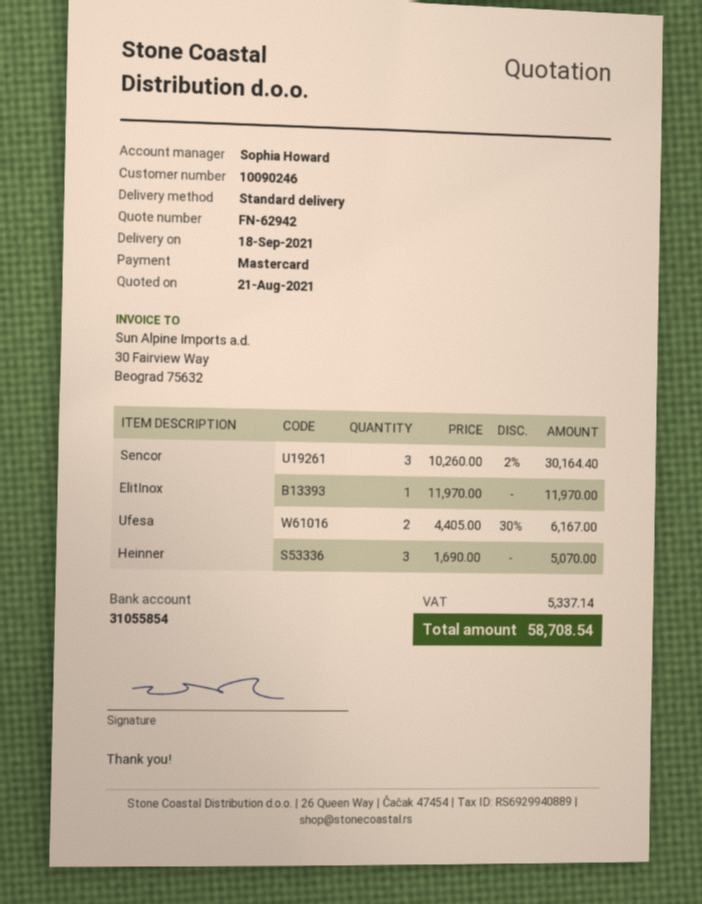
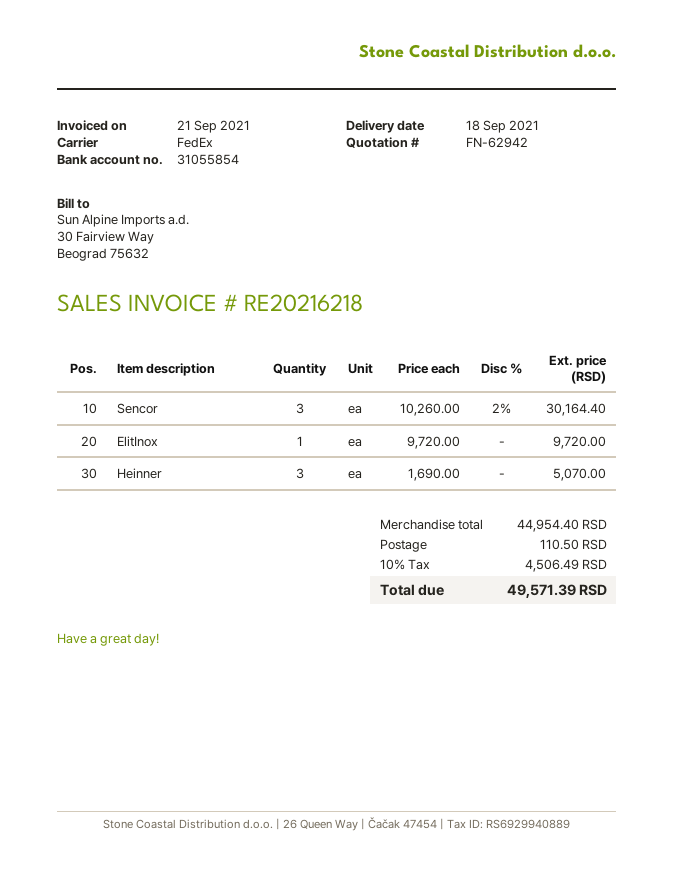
shipping method: standard -> FedEx
ElitInox: 1 x 11970.00 = 11970.00 -> 1 x 9720.00 = 9720.00
Ufesa: 2 x 4405.00 - 30% = 6167.00 -> none
shipping: none -> 110.50
tax: 5337.14 -> 4506.49
total: 58708.54 -> 49571.39

